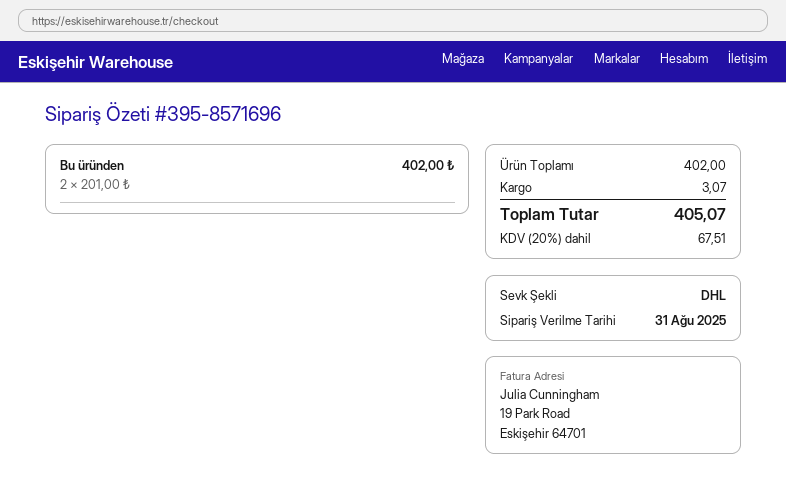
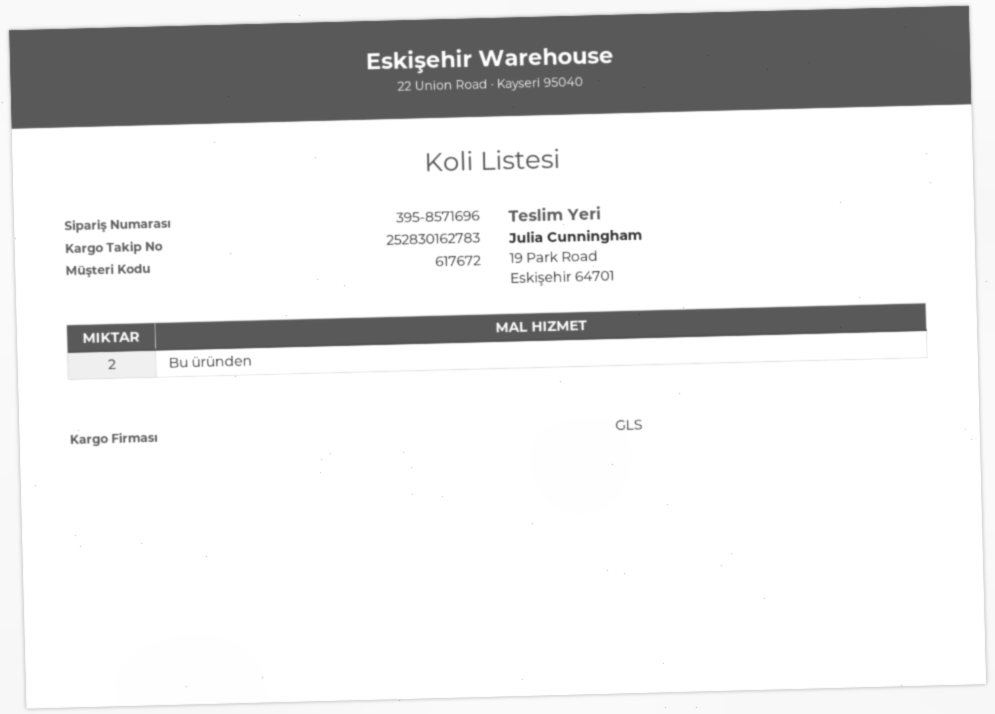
shipping method: DHL -> GLS

